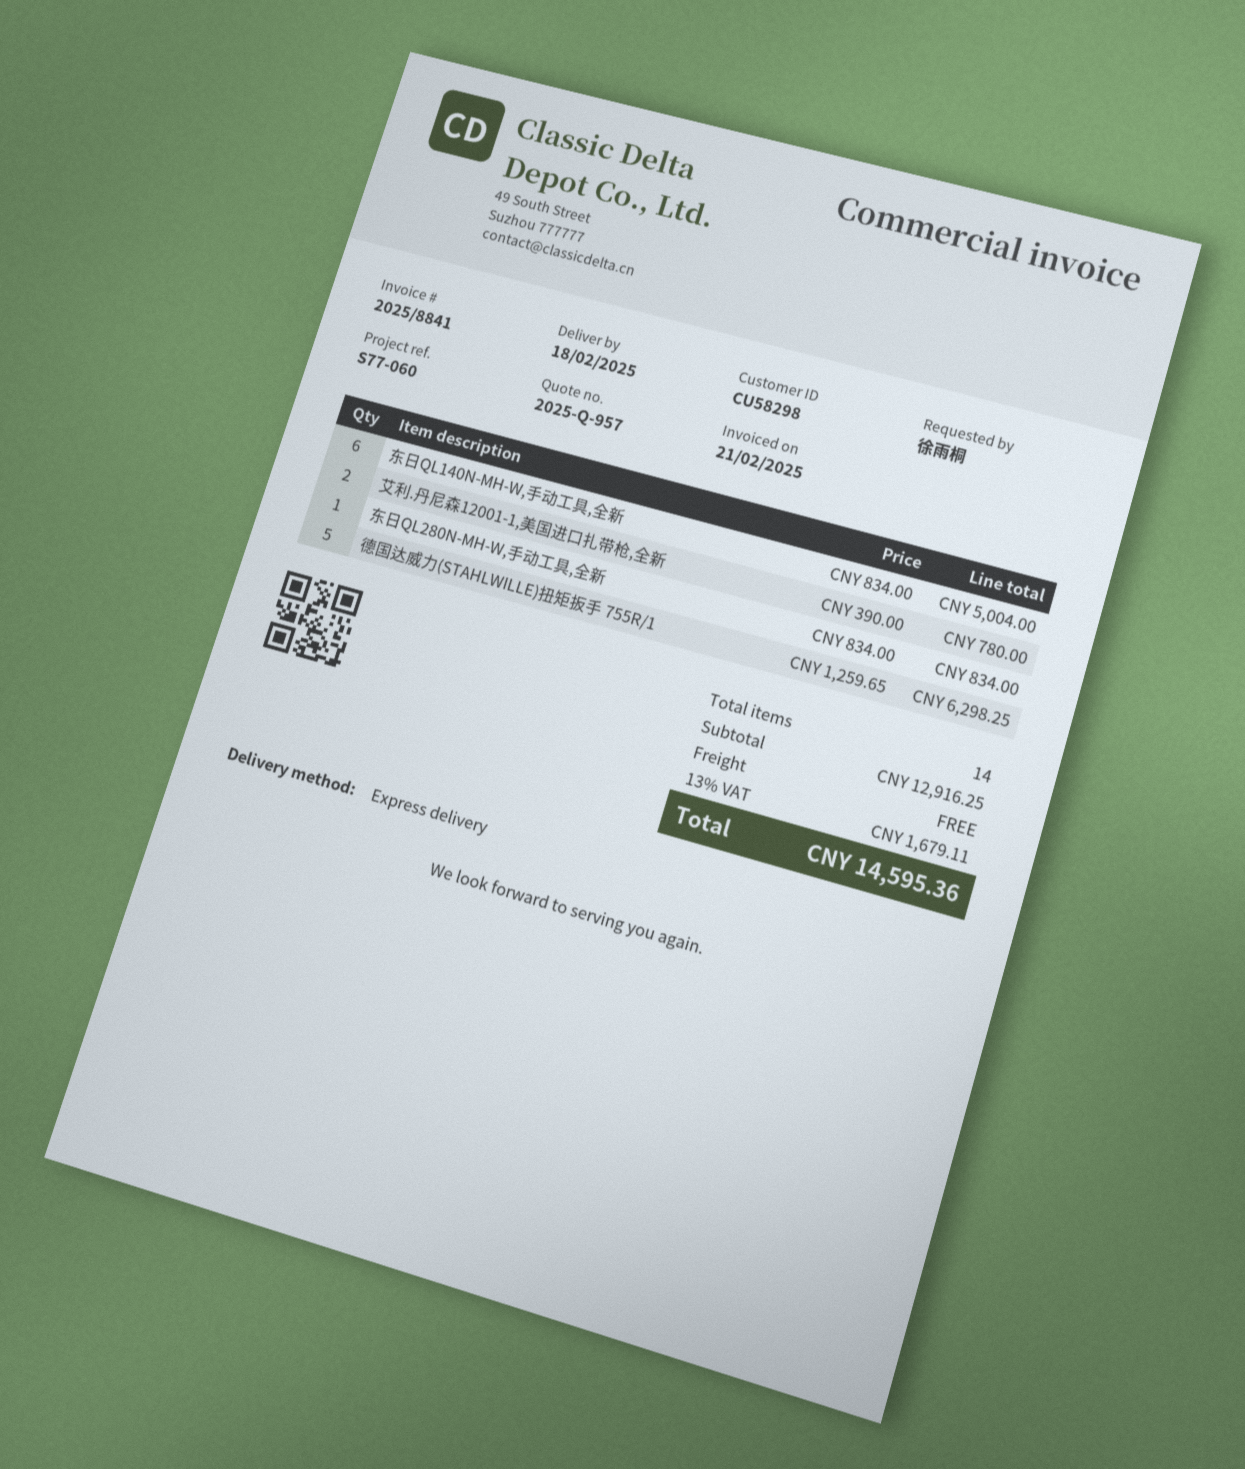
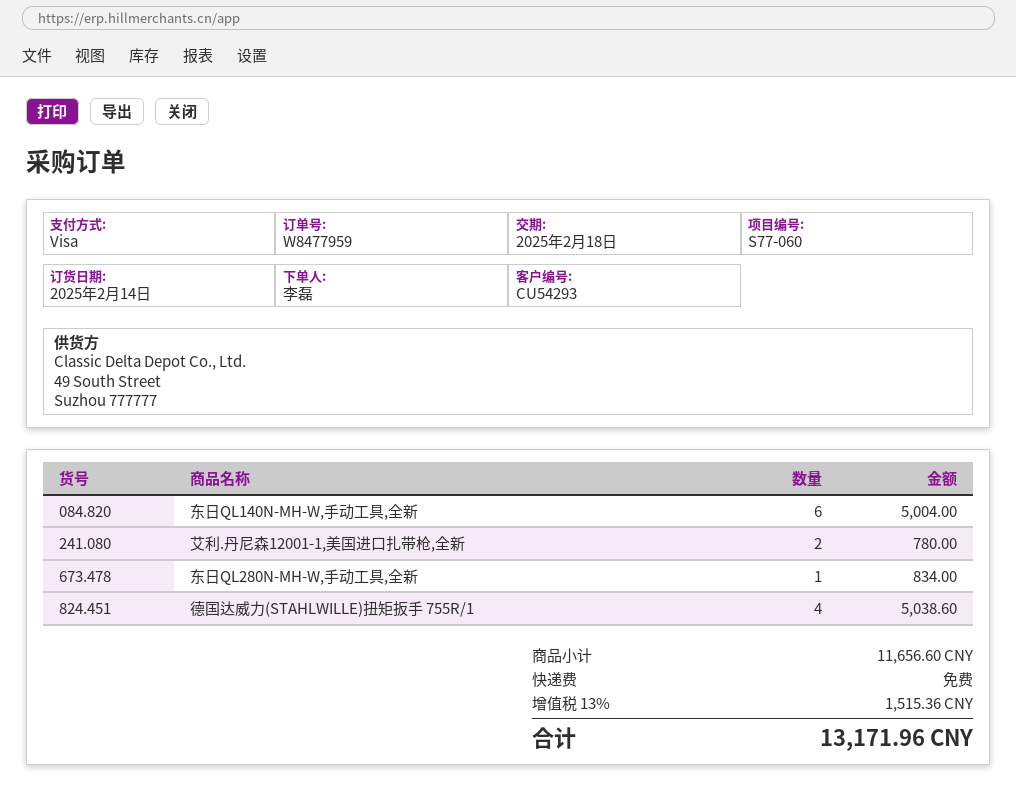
customer number: CU58298 -> CU54293
ordered by: 徐雨桐 -> 李磊
德国达威力(STAHLWILLE)扭矩扳手 755R/1: 5 for 6298.25 -> 4 for 5038.60
subtotal: 12916.25 -> 11656.60
tax: 13% = 1679.11 -> 13% = 1515.36
total: 14595.36 -> 13171.96

